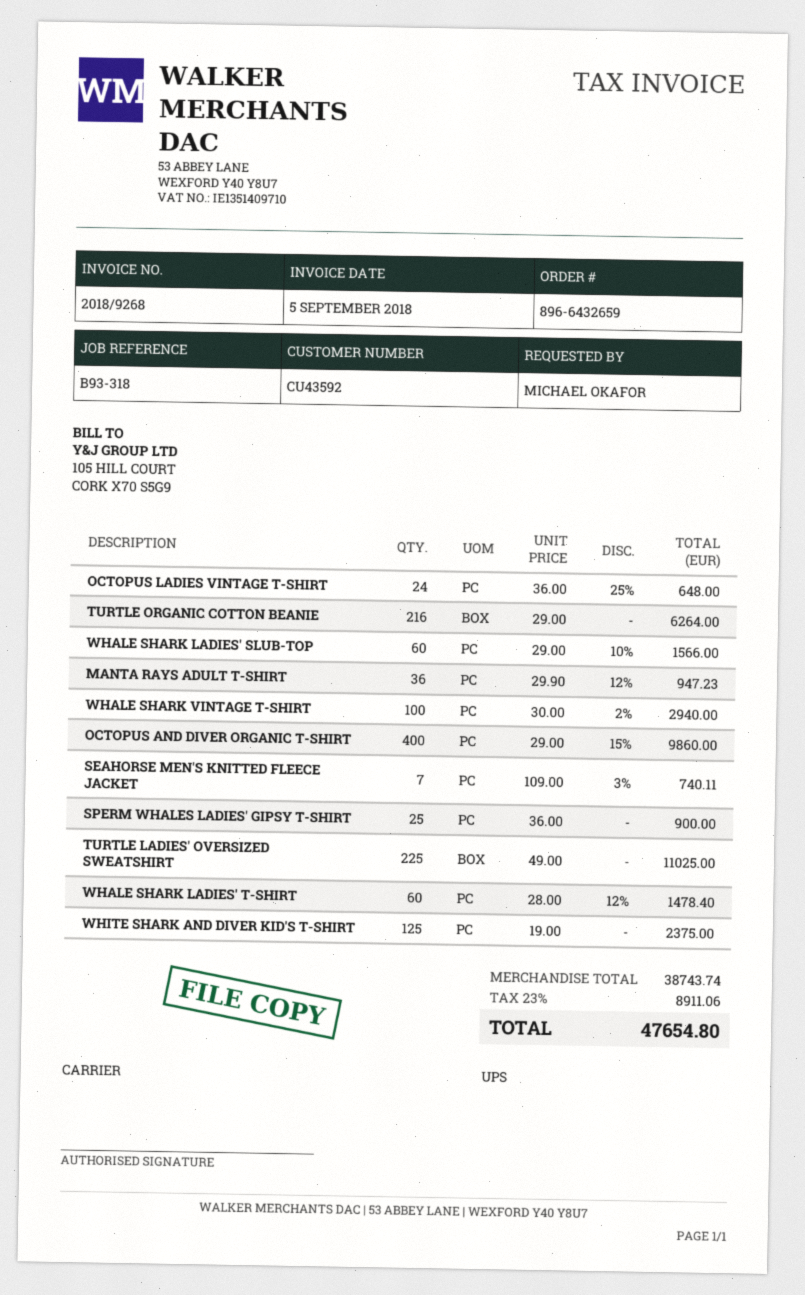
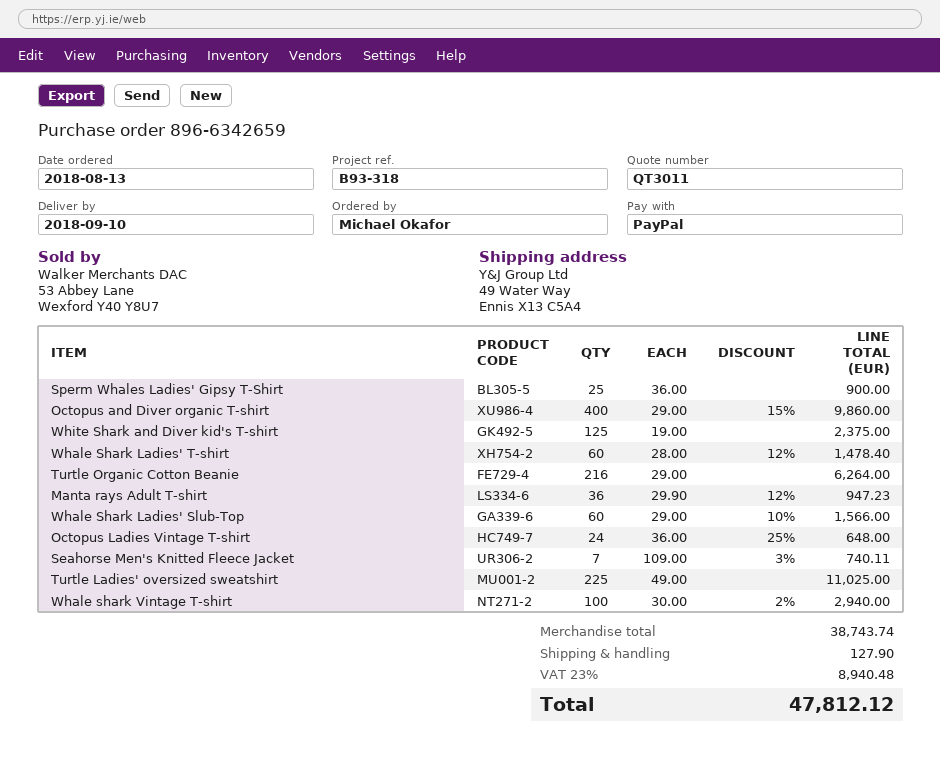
order number: 896-6432659 -> 896-6342659
shipping: none -> 127.90
tax: 23% = 8911.06 -> 23% = 8940.48
total: 47654.80 -> 47812.12

